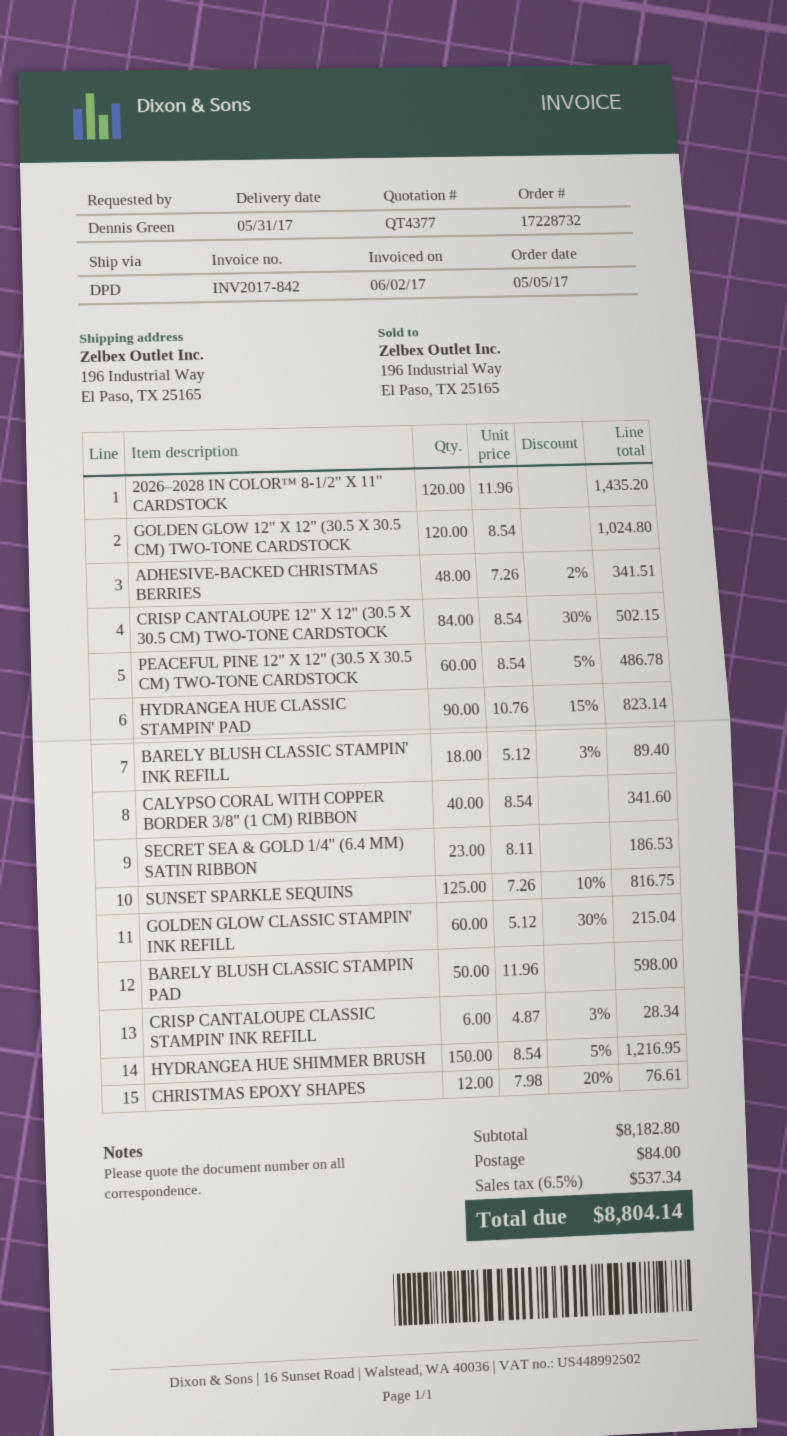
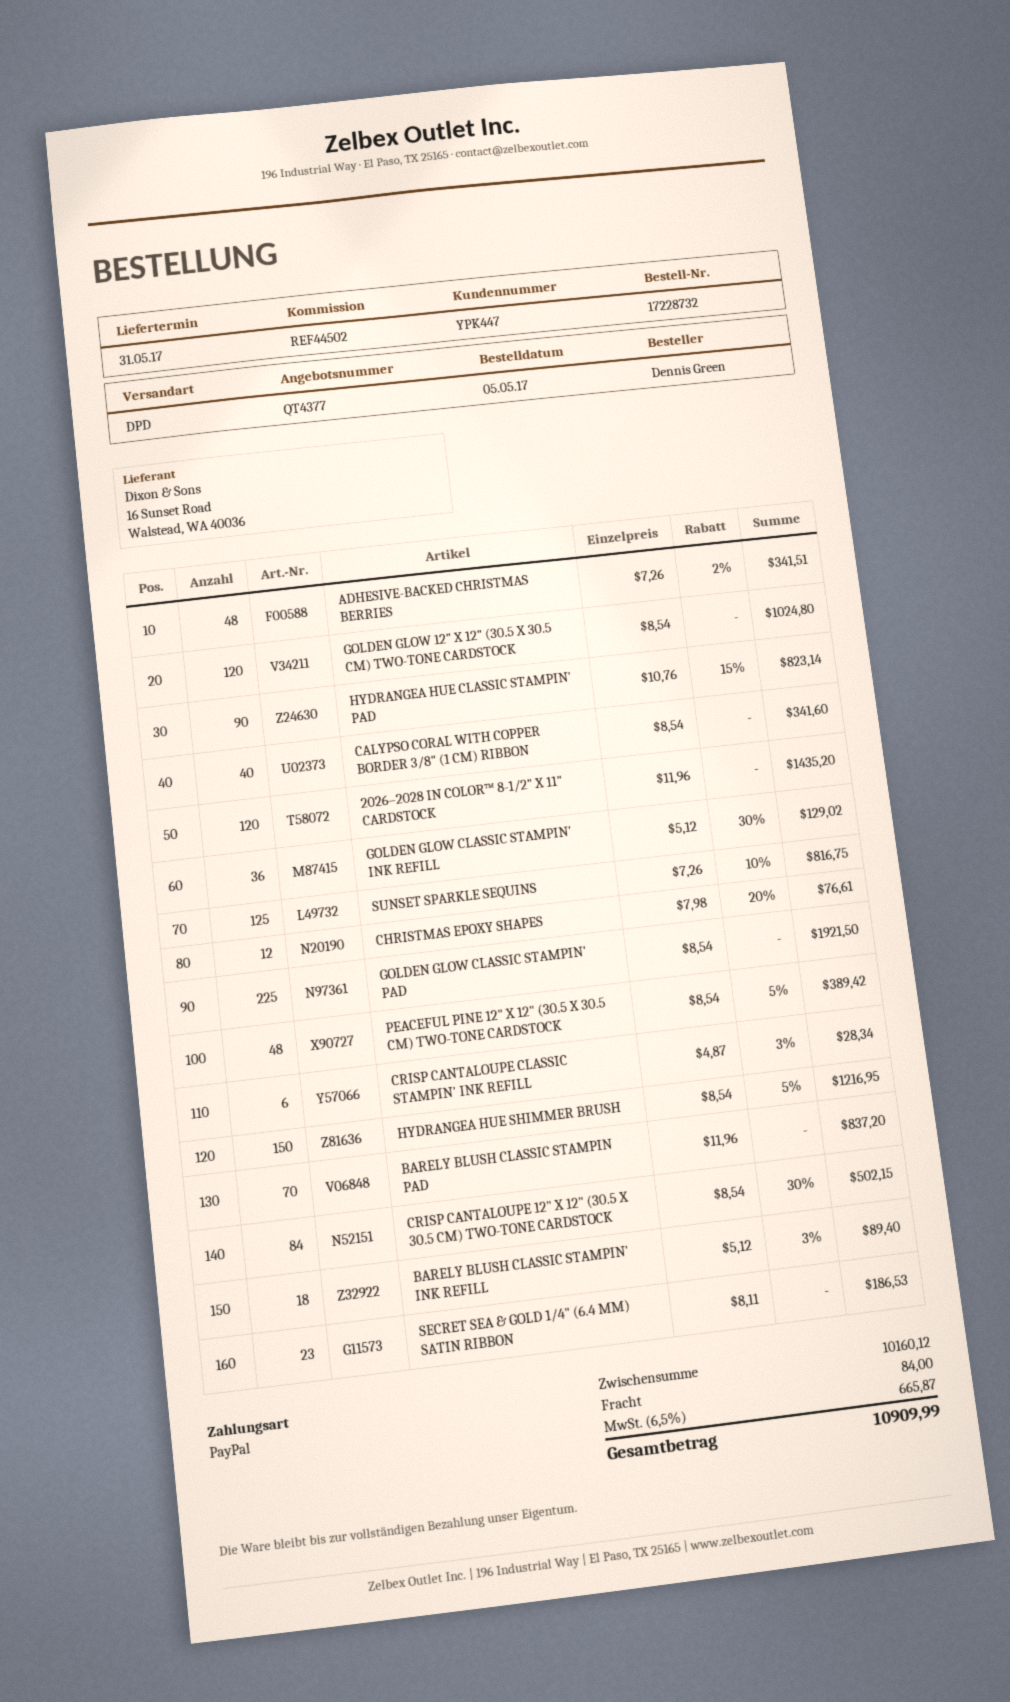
PEACEFUL PINE 12" X 12" (30.5 X 30.5 CM) TWO-TONE CARDSTOCK: 60 x 8.54 - 5% = 486.78 -> 48 x 8.54 - 5% = 389.42
GOLDEN GLOW CLASSIC STAMPIN' INK REFILL: 60 x 5.12 - 30% = 215.04 -> 36 x 5.12 - 30% = 129.02
BARELY BLUSH CLASSIC STAMPIN PAD: 50 x 11.96 = 598.00 -> 70 x 11.96 = 837.20
GOLDEN GLOW CLASSIC STAMPIN' PAD: none -> 225 x 8.54 = 1921.50
subtotal: 8182.80 -> 10160.12
tax: 6.5% = 537.34 -> 6.5% = 665.87
total: 8804.14 -> 10909.99

